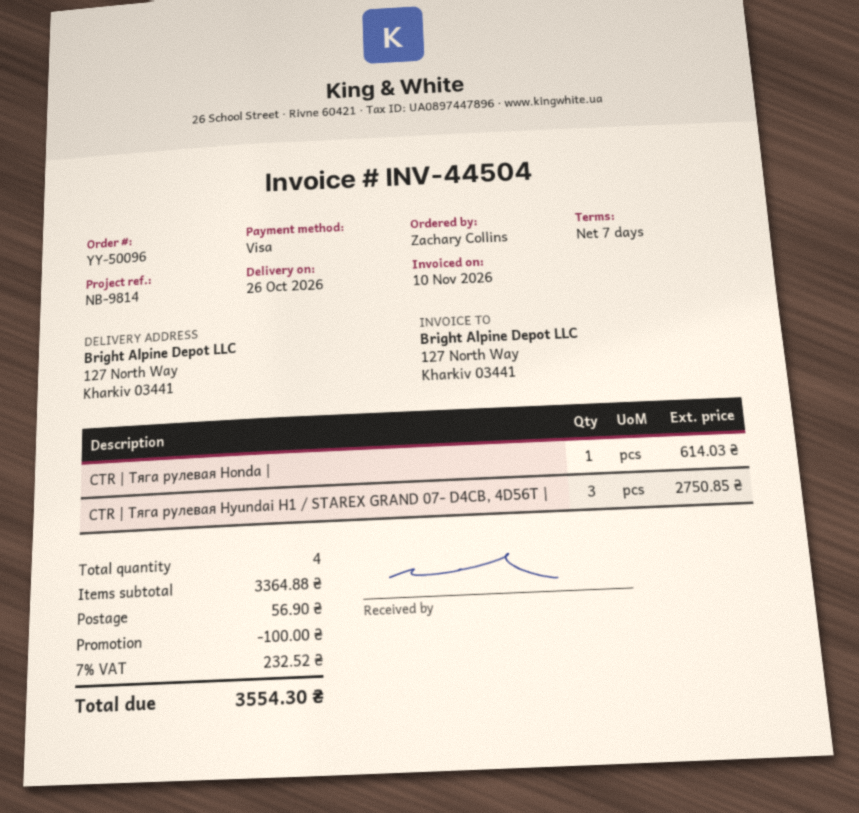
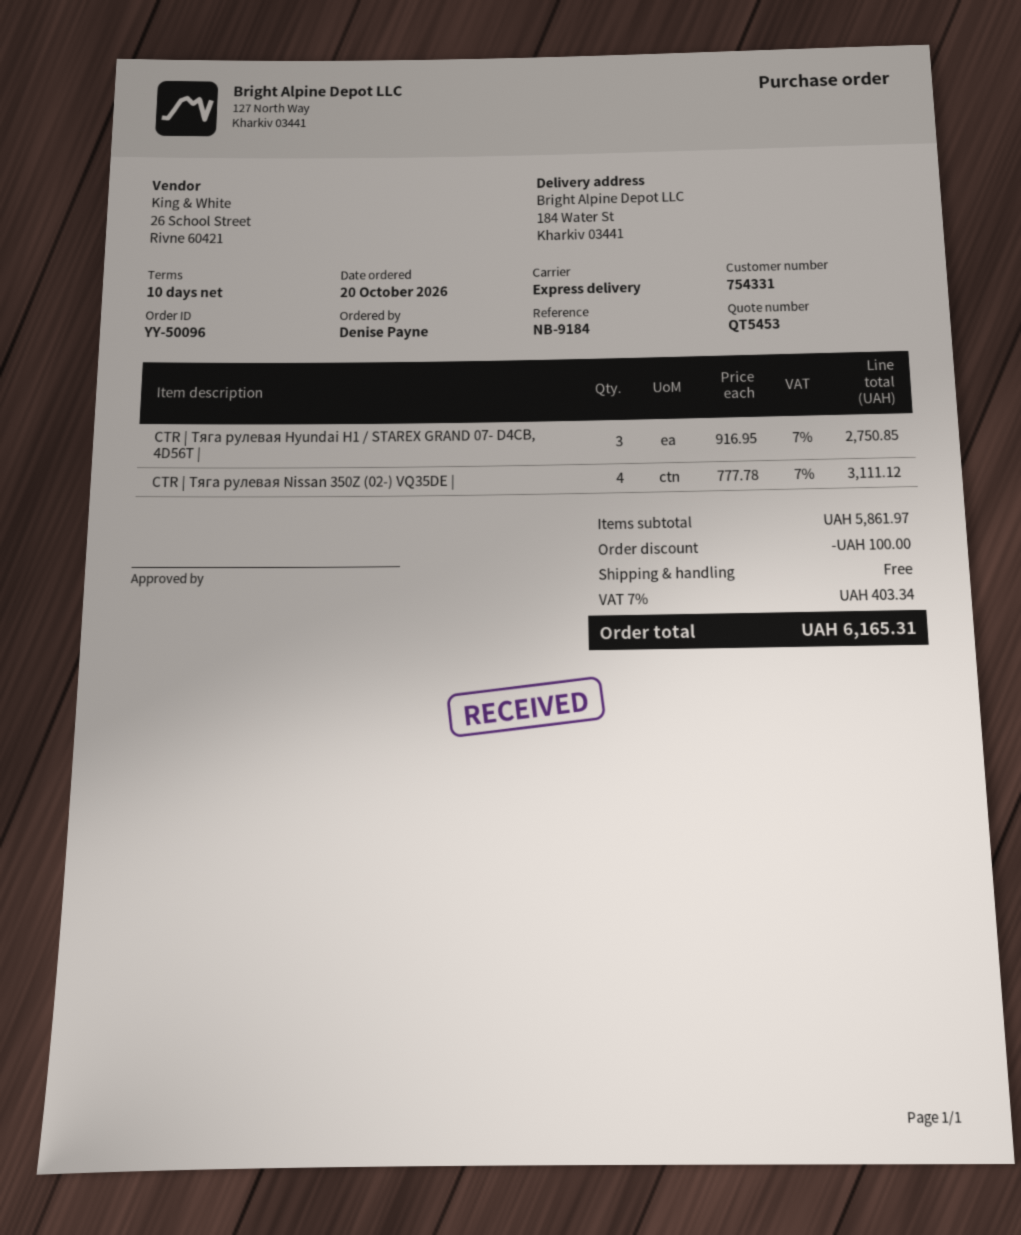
payment terms: 7 days -> 10 days
reference: NB-9814 -> NB-9184
ordered by: Zachary Collins -> Denise Payne
ship to: 127 North Way, Kharkiv 03441 -> 184 Water St, Kharkiv 03441
CTR | Тяга рулевая Honda |: 1 for 614.03 -> none
CTR | Тяга рулевая Nissan 350Z (02-) VQ35DE |: none -> 4 for 3111.12
subtotal: 3364.88 -> 5861.97
shipping: 56.90 -> 0.00
tax: 7% = 232.52 -> 7% = 403.34
total: 3554.30 -> 6165.31

